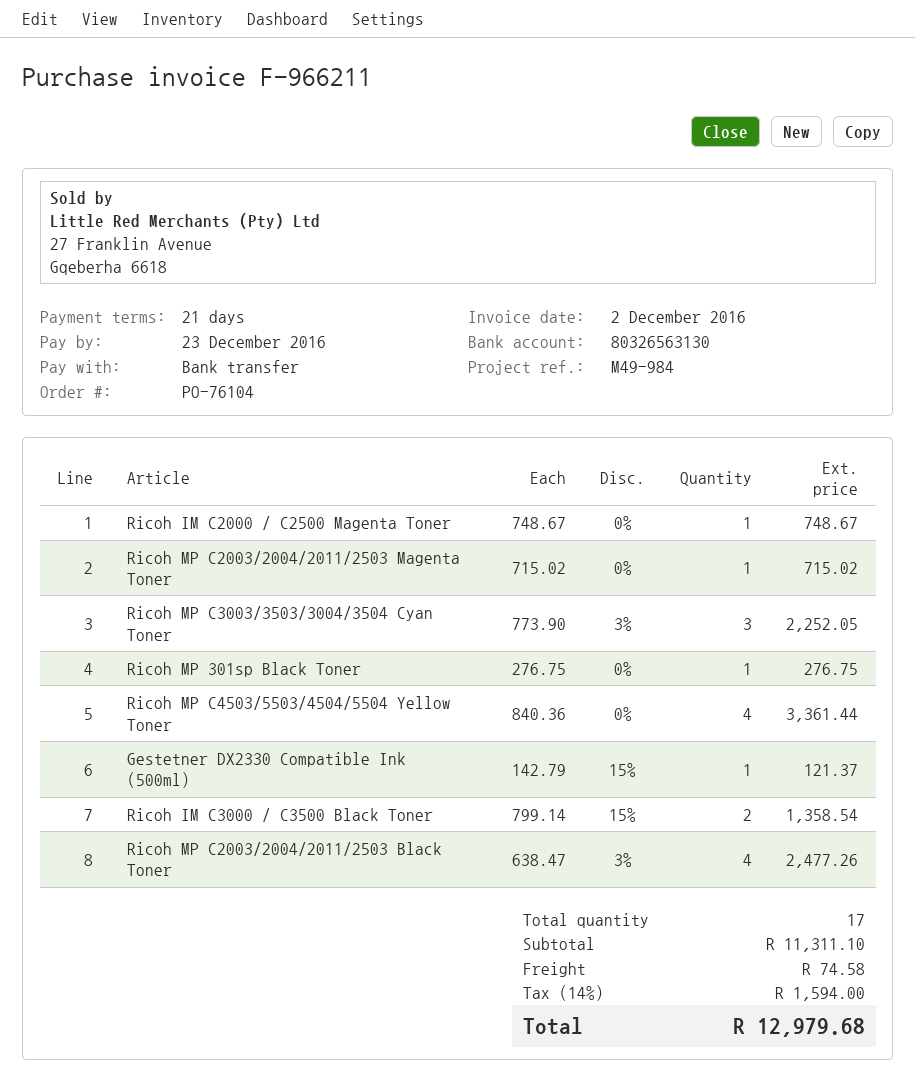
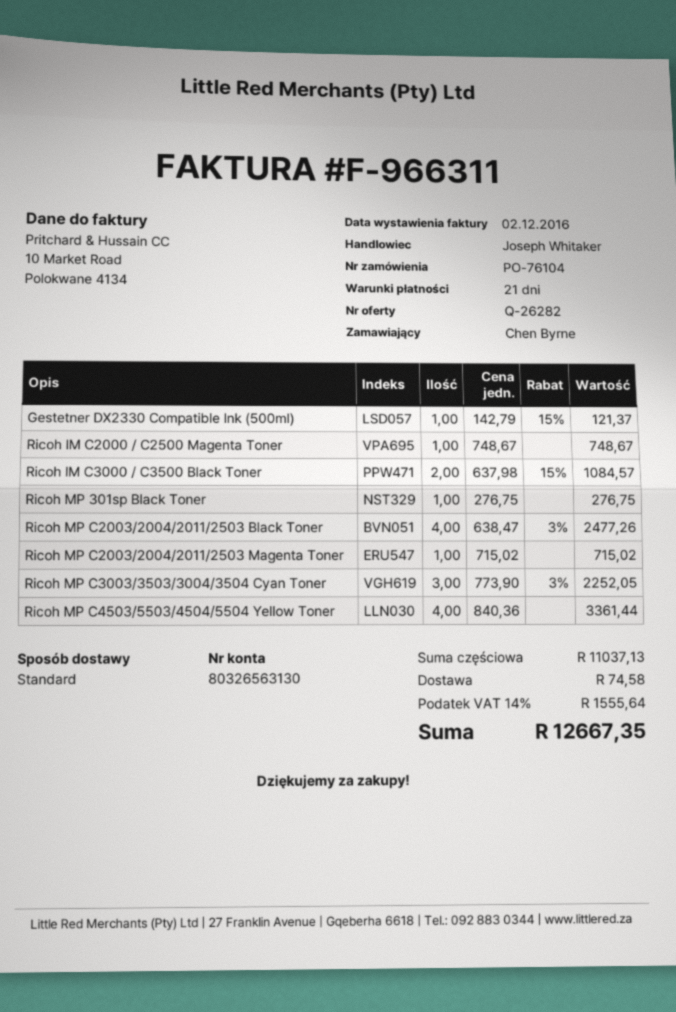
invoice number: F-966211 -> F-966311
Ricoh IM C3000 / C3500 Black Toner: 2 x 799.14 - 15% = 1358.54 -> 2 x 637.98 - 15% = 1084.57
subtotal: 11311.10 -> 11037.13
tax: 14% = 1594.00 -> 14% = 1555.64
total: 12979.68 -> 12667.35

